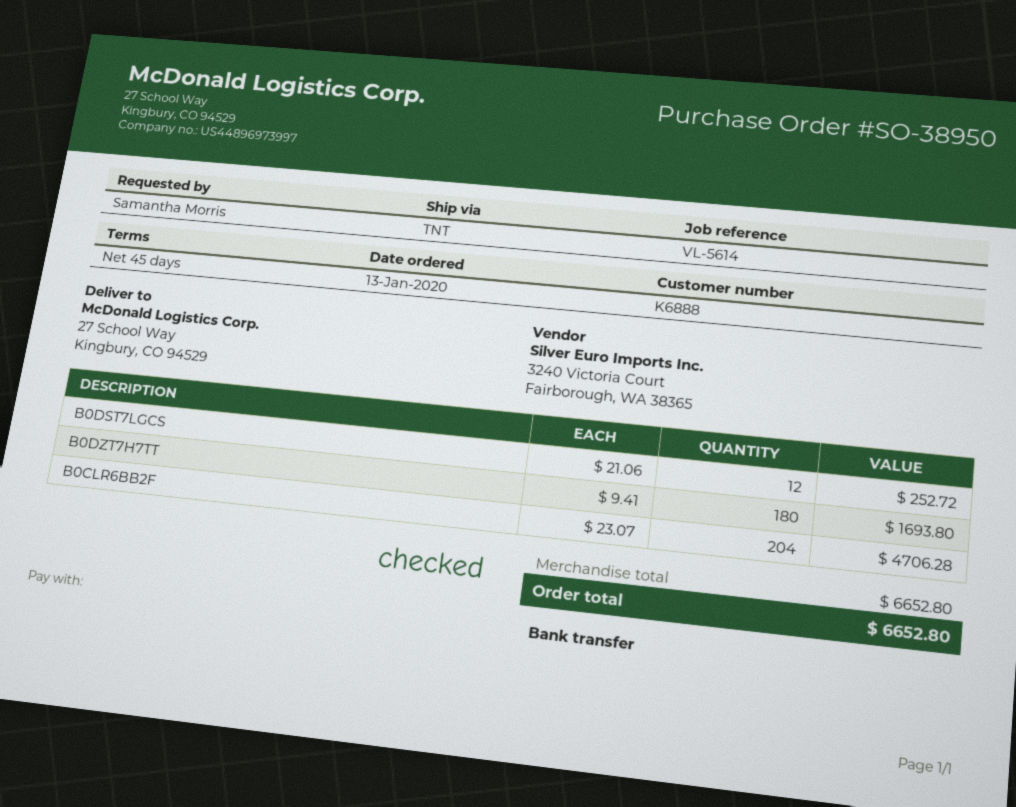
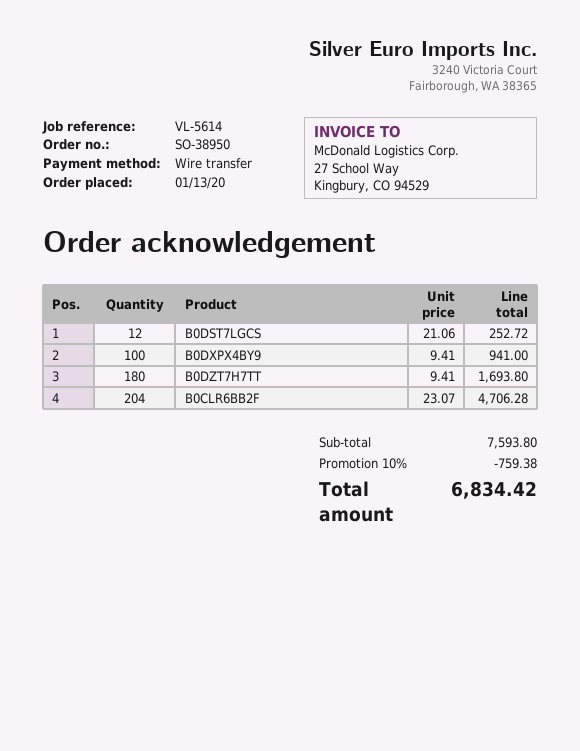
B0DXPX4BY9: none -> 100 x 9.41 = 941.00
subtotal: 6652.80 -> 7593.80
discount: none -> 10% = 759.38
total: 6652.80 -> 6834.42

